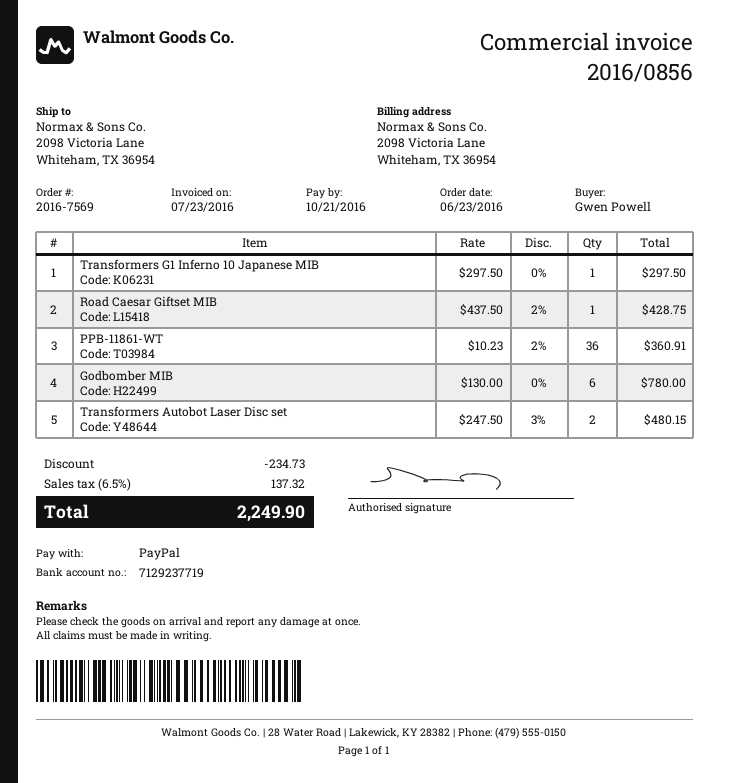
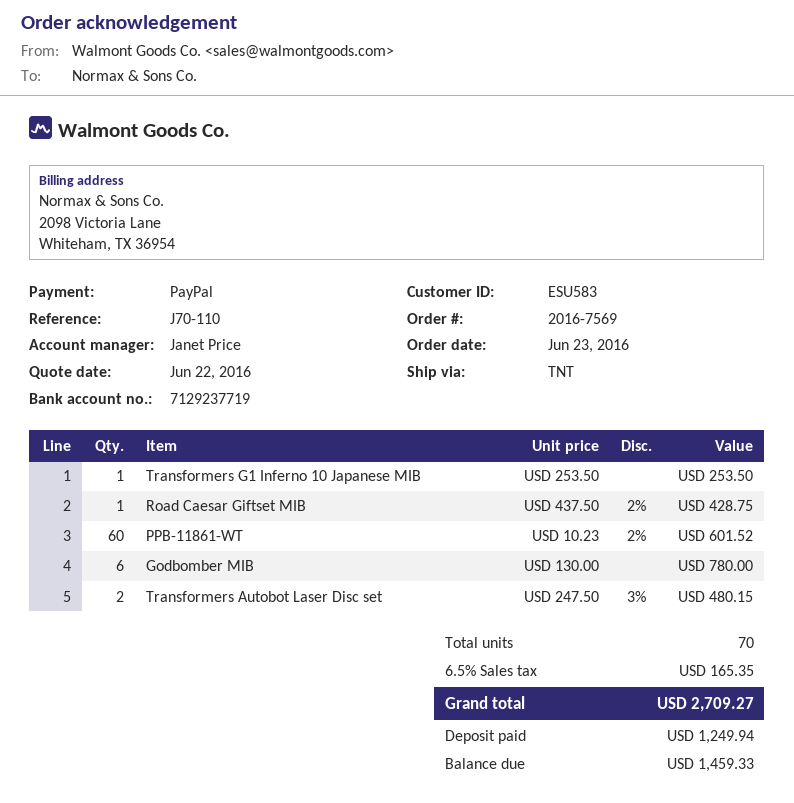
Transformers G1 Inferno 10 Japanese MIB: 1 x 297.50 = 297.50 -> 1 x 253.50 = 253.50
PPB-11861-WT: 36 x 10.23 - 2% = 360.91 -> 60 x 10.23 - 2% = 601.52
discount: 234.73 -> none
tax: 6.5% = 137.32 -> 6.5% = 165.35
total: 2249.90 -> 2709.27

